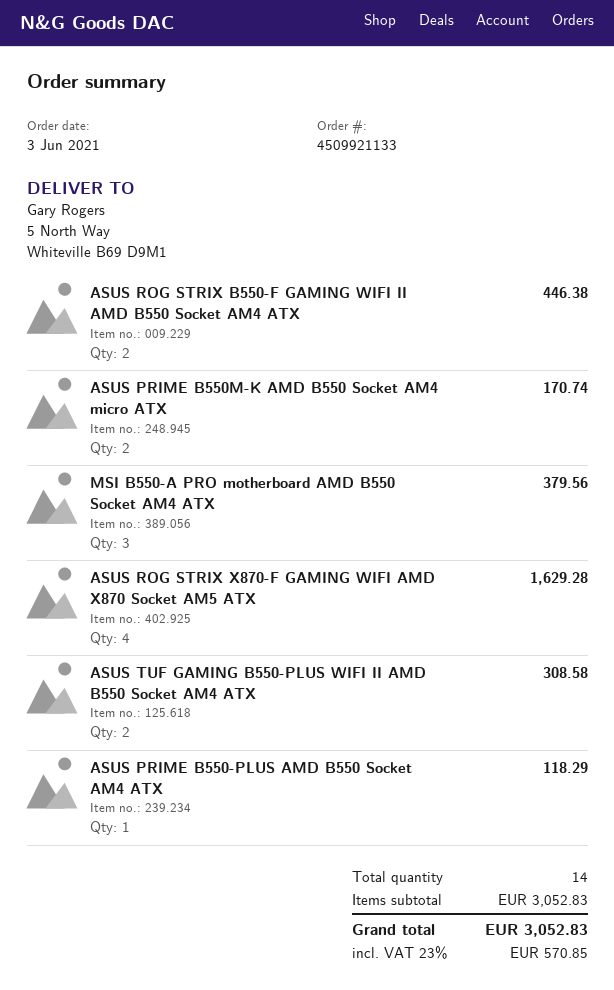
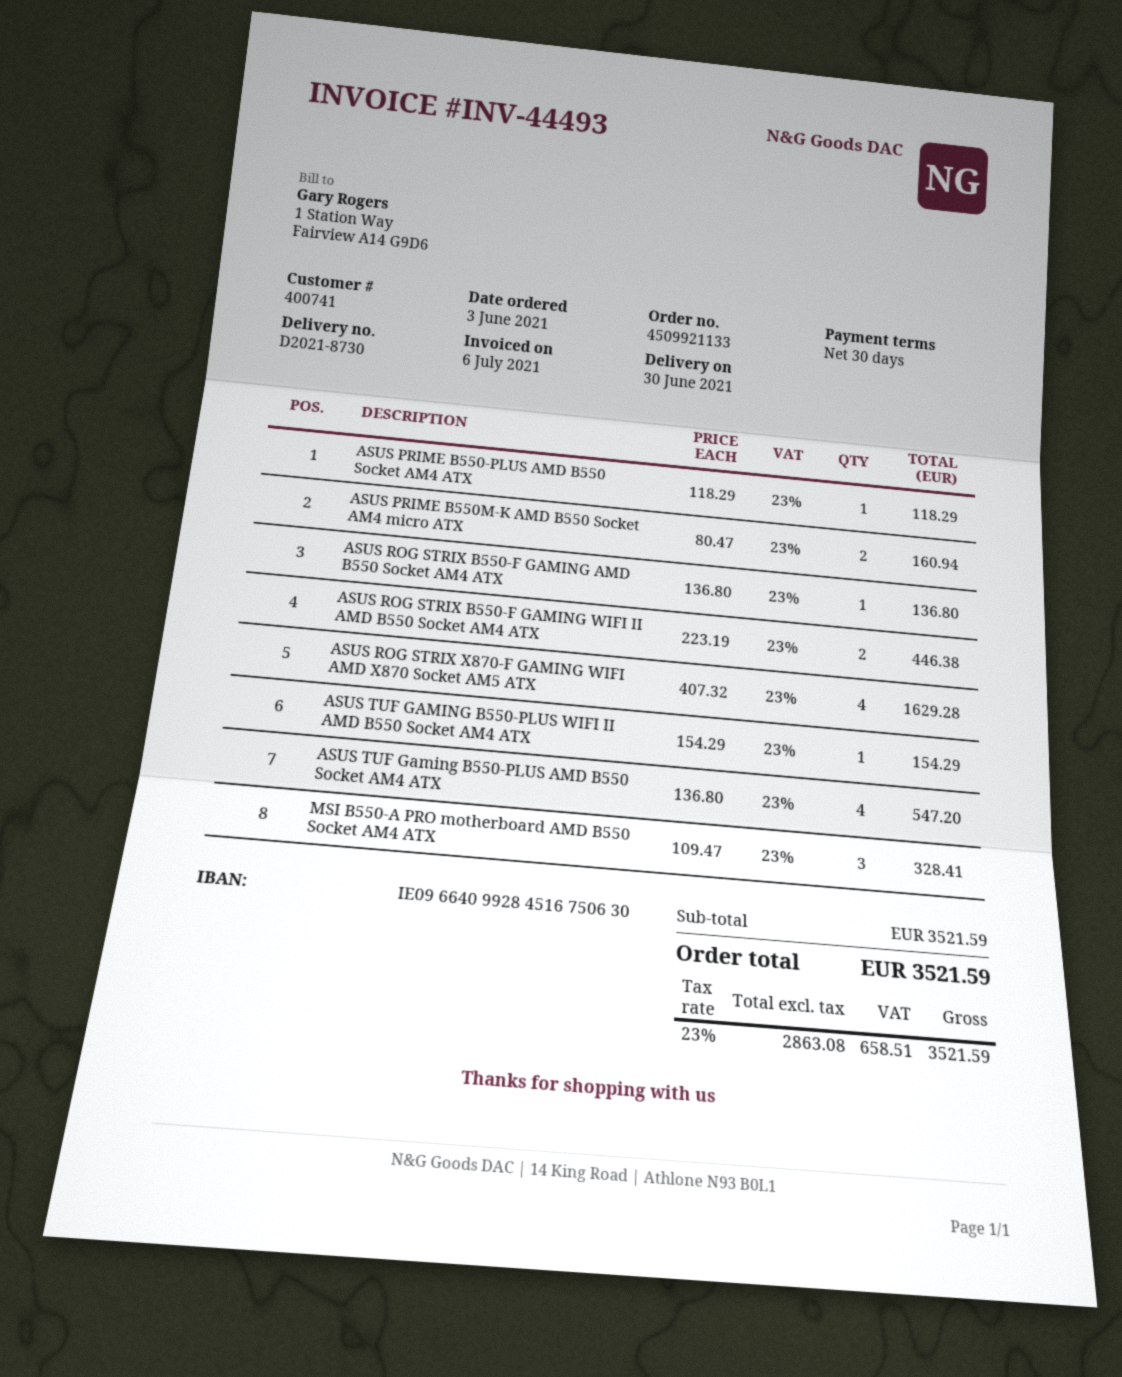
ASUS PRIME B550M-K AMD B550 Socket AM4 micro ATX: 2 for 170.74 -> 2 for 160.94
MSI B550-A PRO motherboard AMD B550 Socket AM4 ATX: 3 for 379.56 -> 3 for 328.41
ASUS TUF GAMING B550-PLUS WIFI II AMD B550 Socket AM4 ATX: 2 for 308.58 -> 1 for 154.29
ASUS ROG STRIX B550-F GAMING AMD B550 Socket AM4 ATX: none -> 1 for 136.80
ASUS TUF Gaming B550-PLUS AMD B550 Socket AM4 ATX: none -> 4 for 547.20
subtotal: 3052.83 -> 3521.59
tax: 23% = 570.85 -> 23% = 658.51
total: 3052.83 -> 3521.59

